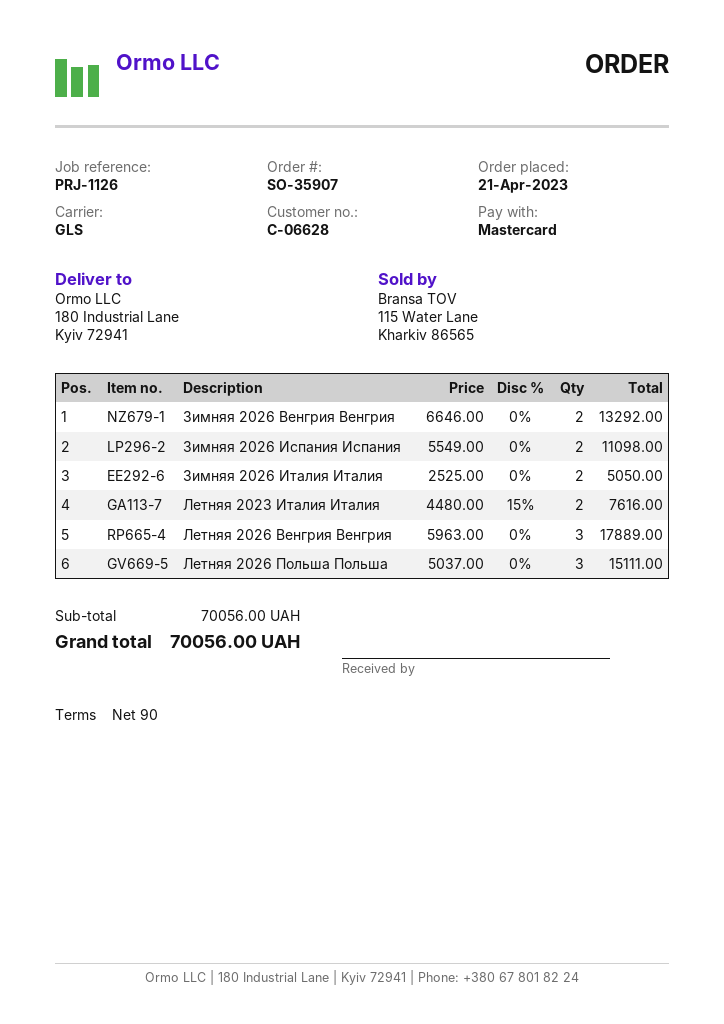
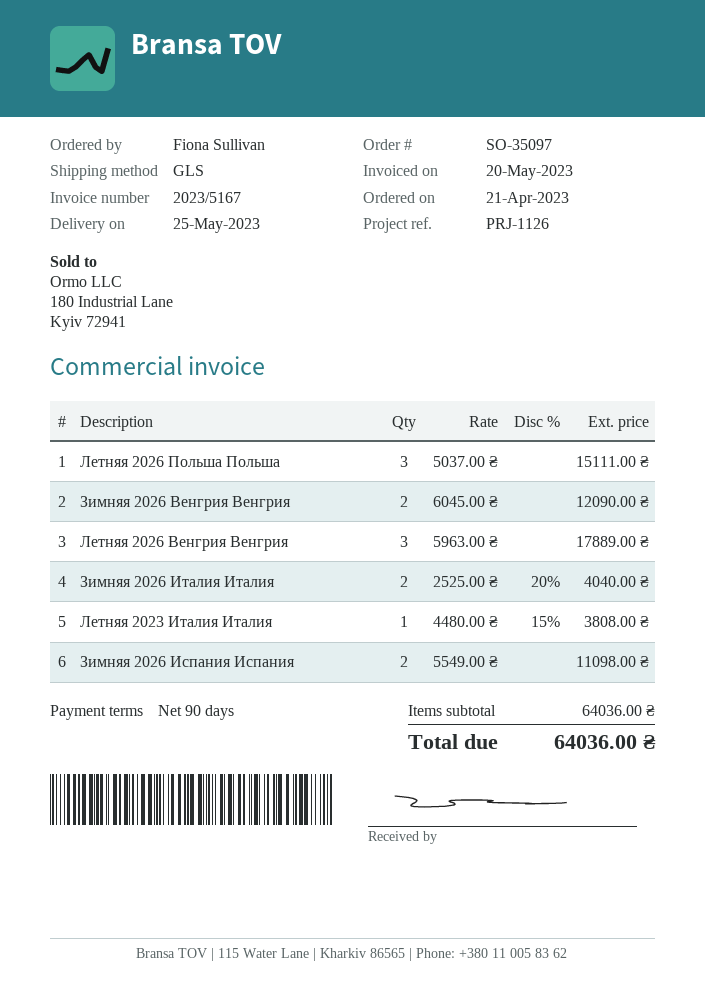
order number: SO-35907 -> SO-35097
Зимняя 2026 Венгрия Венгрия: 2 x 6646.00 = 13292.00 -> 2 x 6045.00 = 12090.00
Зимняя 2026 Италия Италия: 2 x 2525.00 = 5050.00 -> 2 x 2525.00 - 20% = 4040.00
Летняя 2023 Италия Италия: 2 x 4480.00 - 15% = 7616.00 -> 1 x 4480.00 - 15% = 3808.00
subtotal: 70056.00 -> 64036.00
total: 70056.00 -> 64036.00

